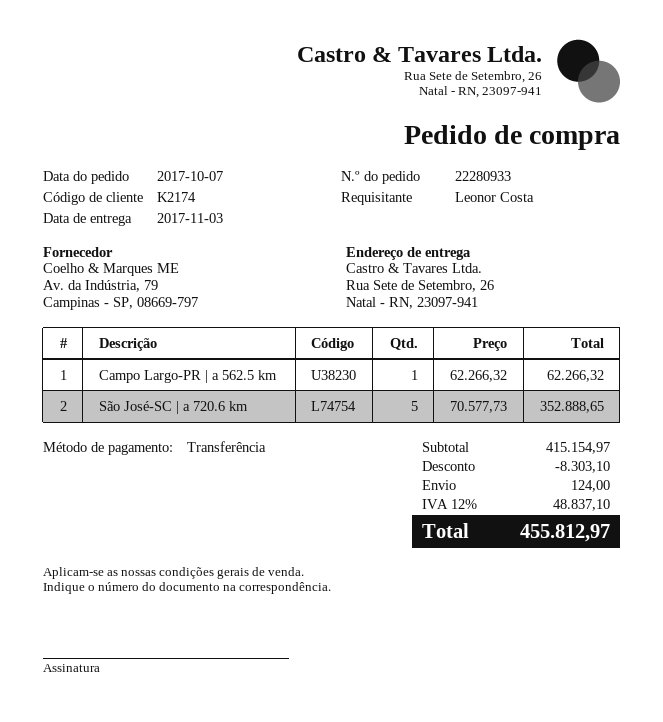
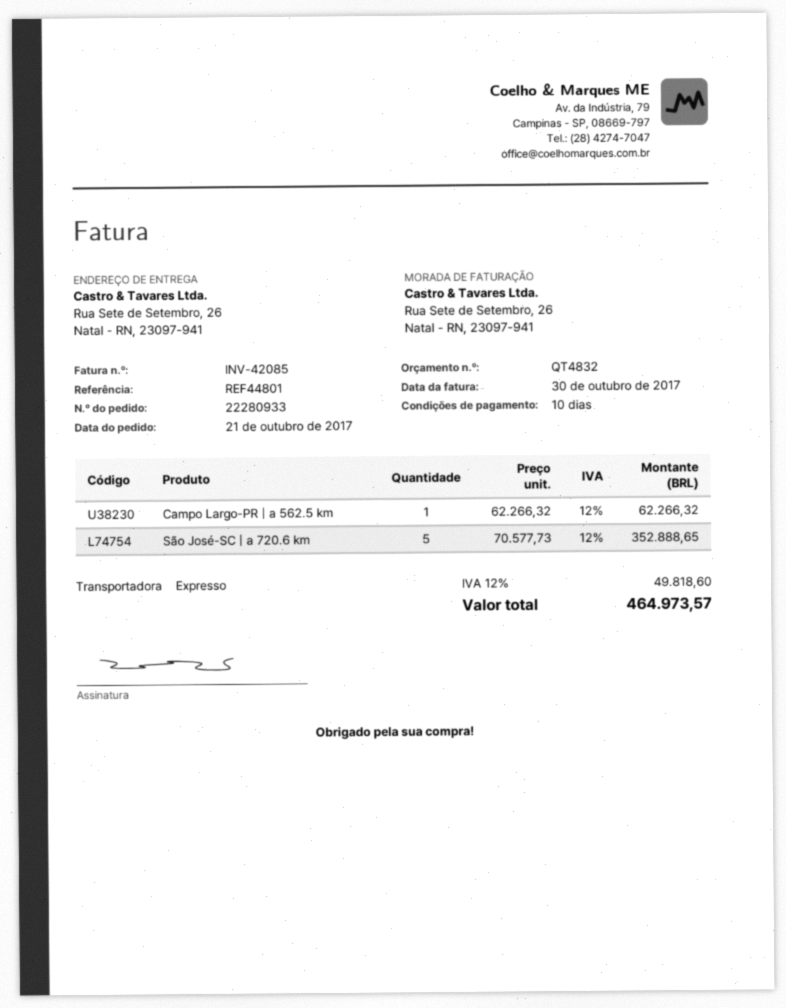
order date: 2017-10-07 -> 2017-10-21
discount: 8303.10 -> none
shipping: 124.00 -> none
tax: 12% = 48837.10 -> 12% = 49818.60
total: 455812.97 -> 464973.57

